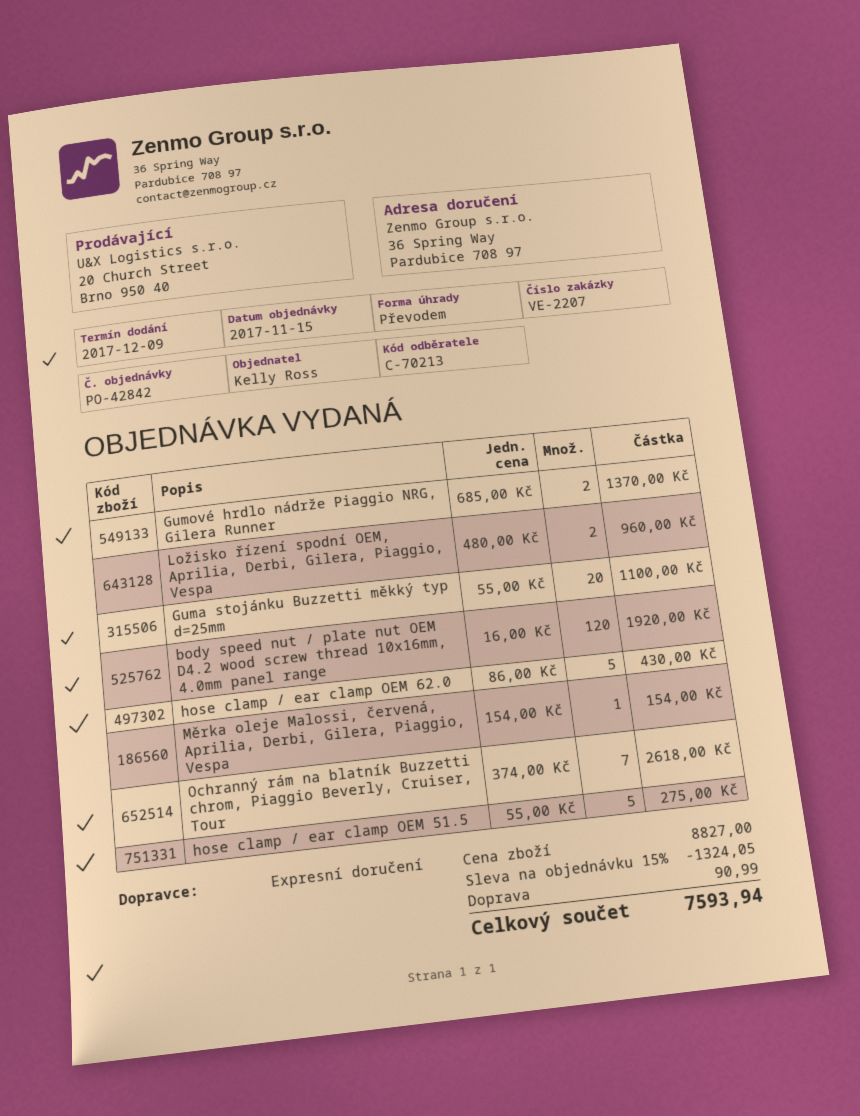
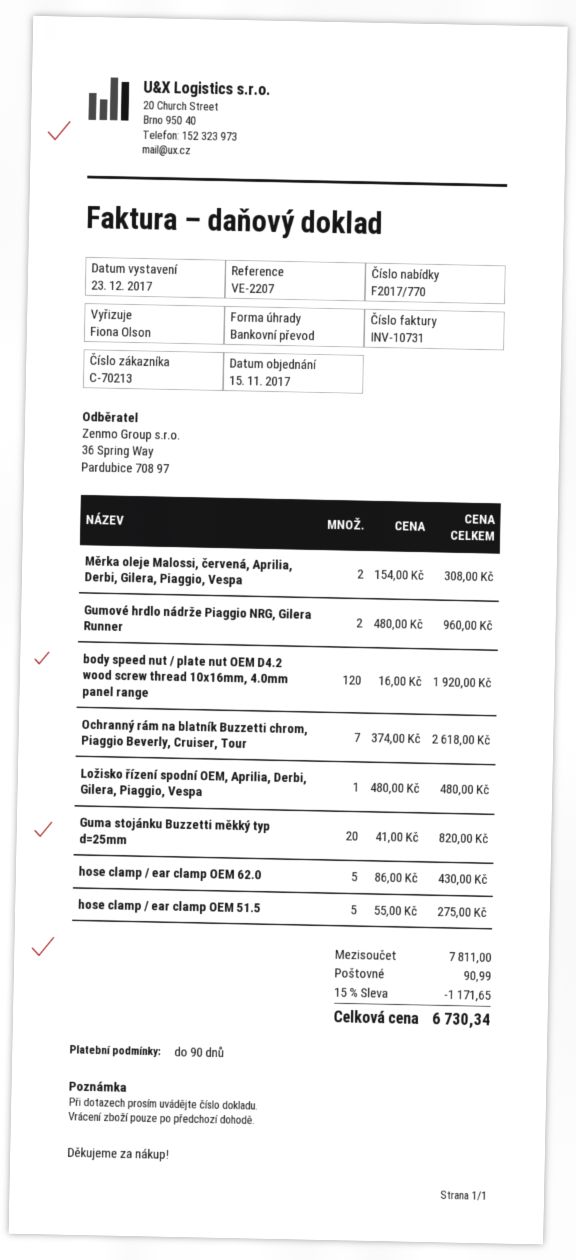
Gumové hrdlo nádrže Piaggio NRG, Gilera Runner: 2 x 685.00 = 1370.00 -> 2 x 480.00 = 960.00
Ložisko řízení spodní OEM, Aprilia, Derbi, Gilera, Piaggio, Vespa: 2 x 480.00 = 960.00 -> 1 x 480.00 = 480.00
Guma stojánku Buzzetti měkký typ d=25mm: 20 x 55.00 = 1100.00 -> 20 x 41.00 = 820.00
Měrka oleje Malossi, červená, Aprilia, Derbi, Gilera, Piaggio, Vespa: 1 x 154.00 = 154.00 -> 2 x 154.00 = 308.00
subtotal: 8827.00 -> 7811.00
discount: 15% = 1324.05 -> 15% = 1171.65
total: 7593.94 -> 6730.34

